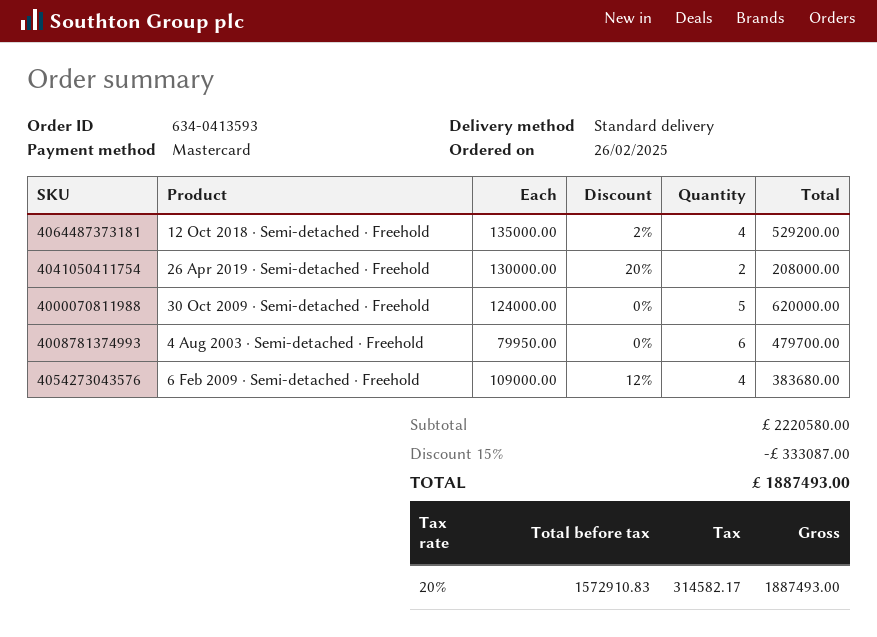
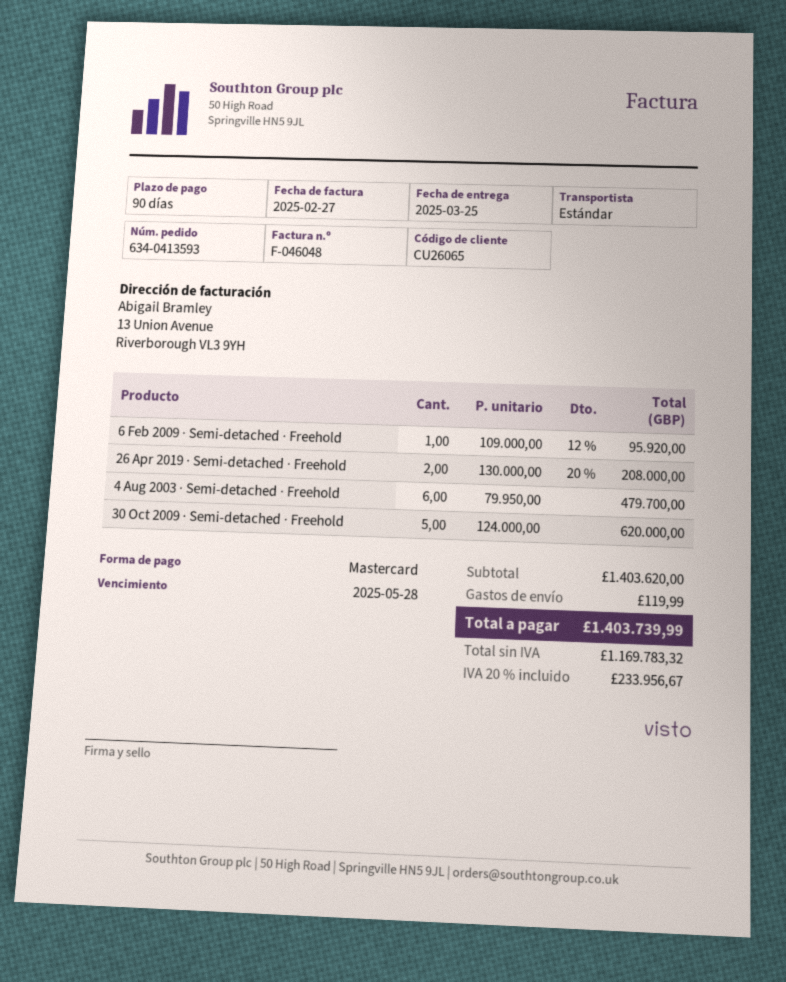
12 Oct 2018 · Semi-detached · Freehold: 4 x 135000.00 - 2% = 529200.00 -> none
6 Feb 2009 · Semi-detached · Freehold: 4 x 109000.00 - 12% = 383680.00 -> 1 x 109000.00 - 12% = 95920.00
subtotal: 2220580.00 -> 1403620.00
discount: 15% = 333087.00 -> none
shipping: none -> 119.99
net: 1572910.83 -> 1169783.32
tax: 20% = 314582.17 -> 20% = 233956.67
total: 1887493.00 -> 1403739.99

